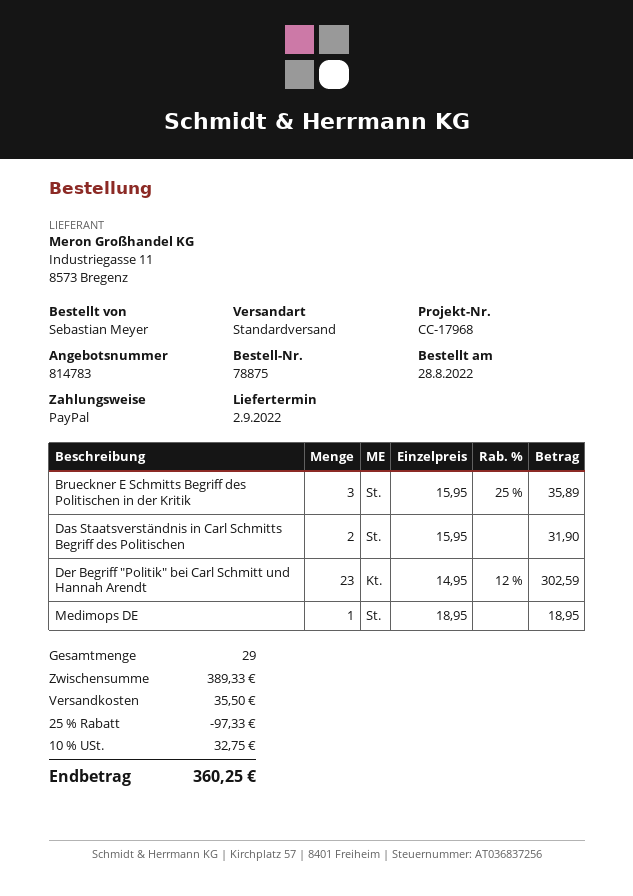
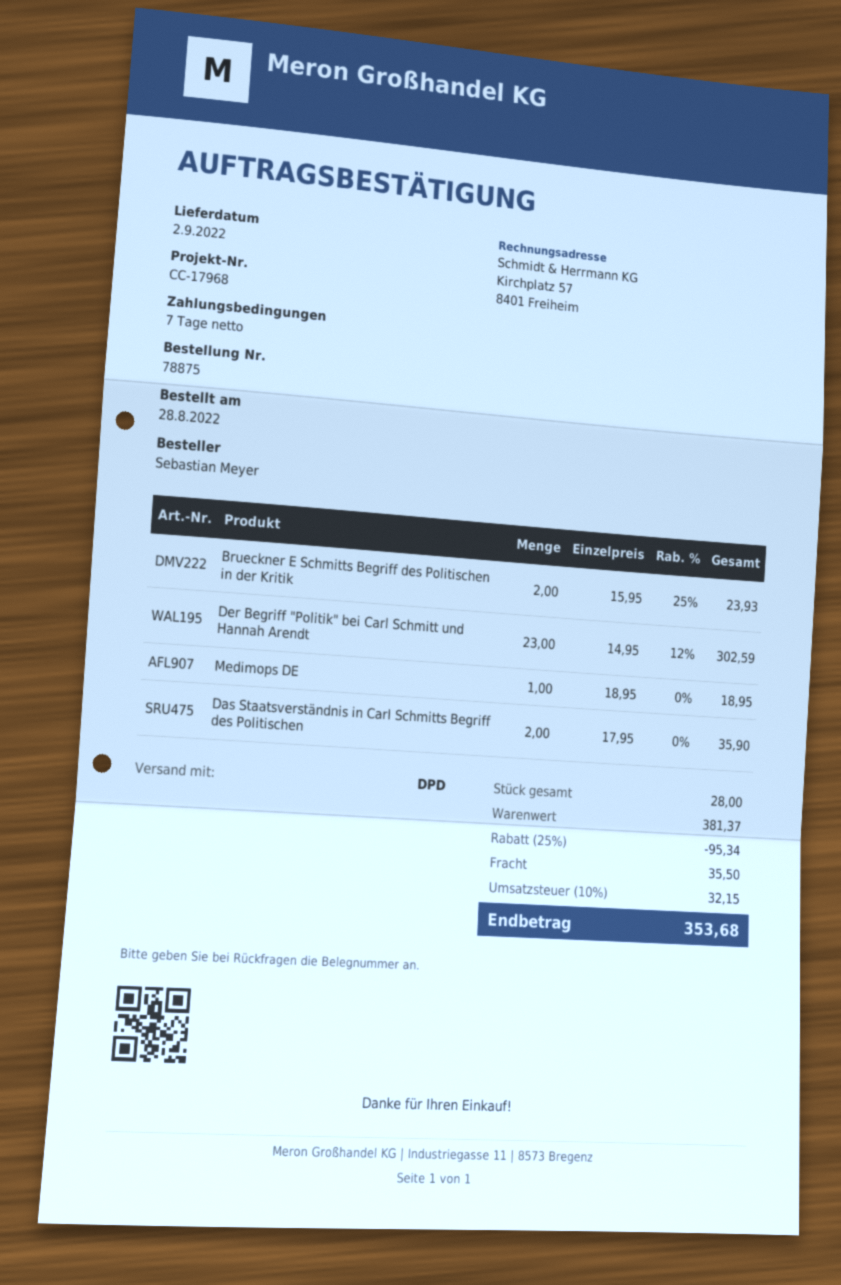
shipping method: standard -> DPD
Brueckner E Schmitts Begriff des Politischen in der Kritik: 3 x 15.95 - 25% = 35.89 -> 2 x 15.95 - 25% = 23.93
Das Staatsverständnis in Carl Schmitts Begriff des Politischen: 2 x 15.95 = 31.90 -> 2 x 17.95 = 35.90
total quantity: 29 -> 28
subtotal: 389.33 -> 381.37
discount: 25% = 97.33 -> 25% = 95.34
tax: 10% = 32.75 -> 10% = 32.15
total: 360.25 -> 353.68

